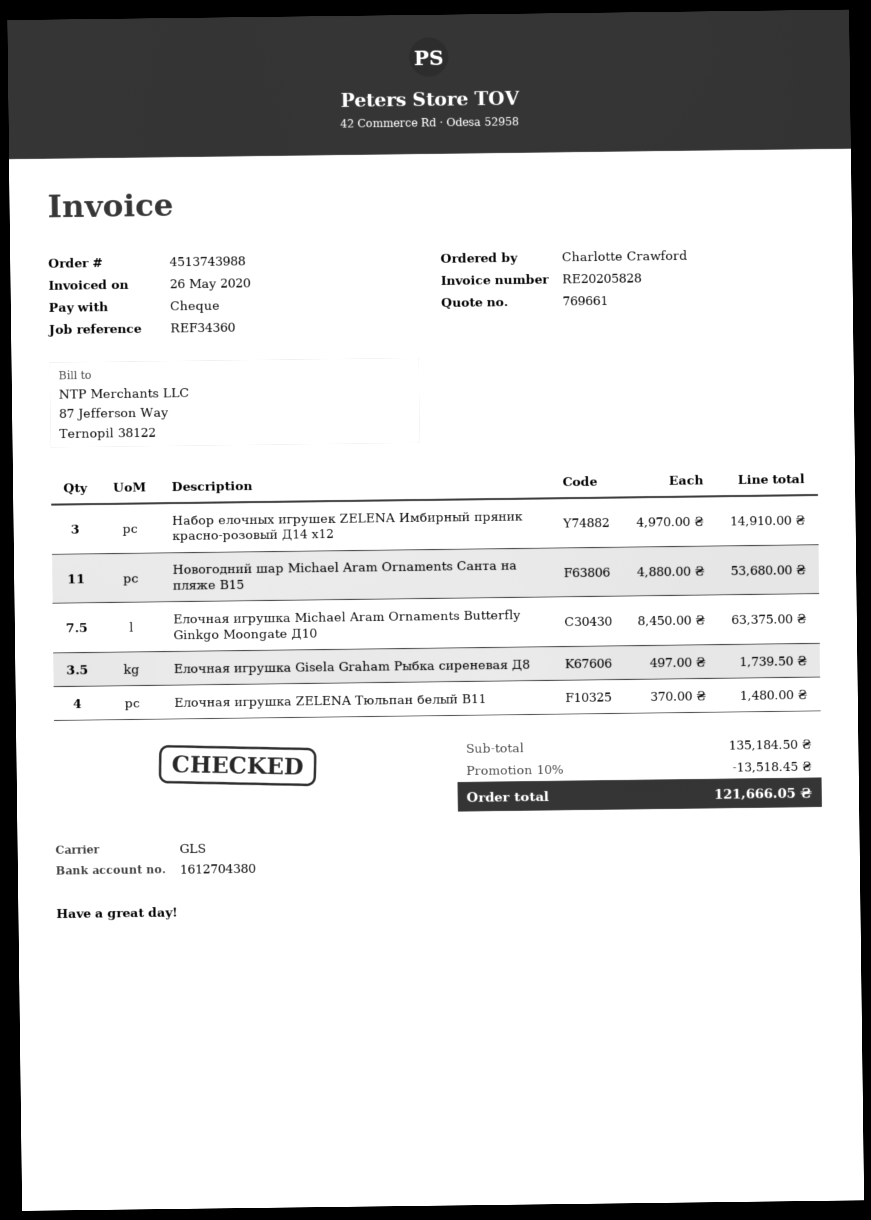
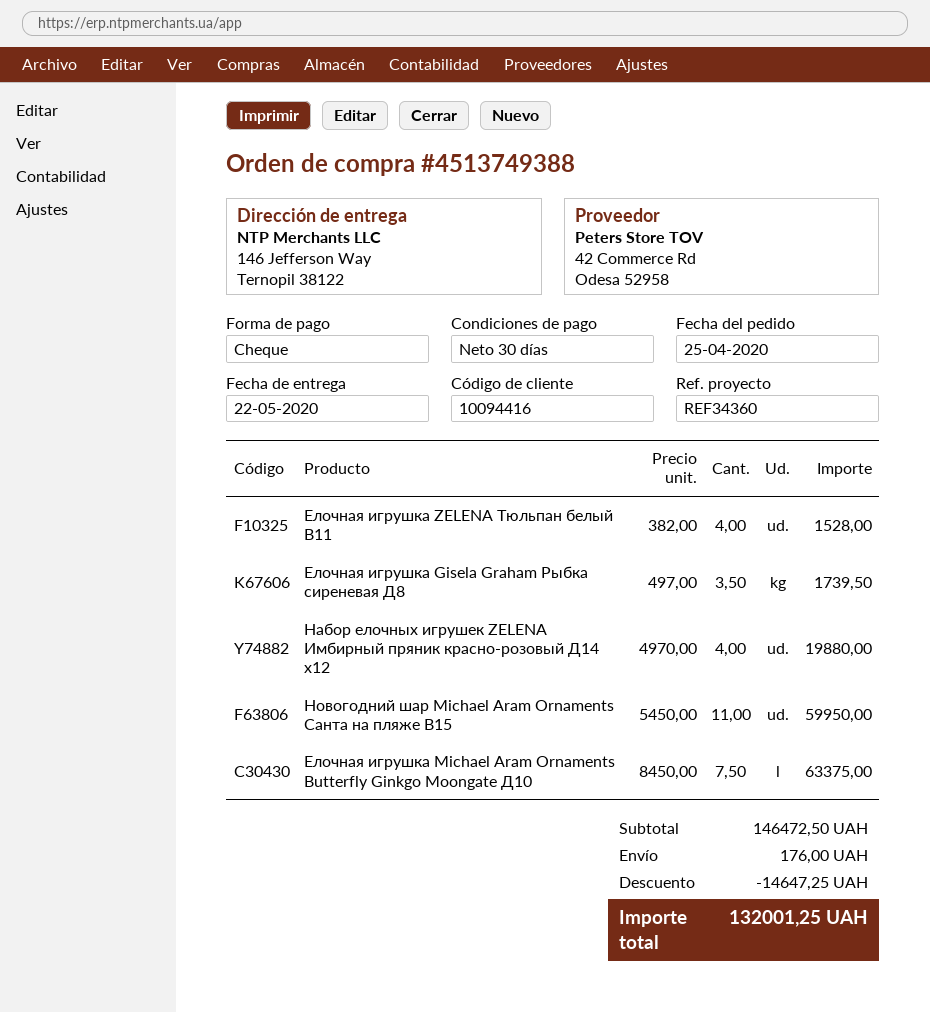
order number: 4513743988 -> 4513749388
Набор елочных игрушек ZELENA Имбирный пряник красно-розовый Д14 х12: 3 x 4970.00 = 14910.00 -> 4 x 4970.00 = 19880.00
Новогодний шар Michael Aram Ornaments Санта на пляже В15: 11 x 4880.00 = 53680.00 -> 11 x 5450.00 = 59950.00
Елочная игрушка ZELENA Тюльпан белый В11: 4 x 370.00 = 1480.00 -> 4 x 382.00 = 1528.00
subtotal: 135184.50 -> 146472.50
discount: 13518.45 -> 14647.25
shipping: none -> 176.00
total: 121666.05 -> 132001.25

